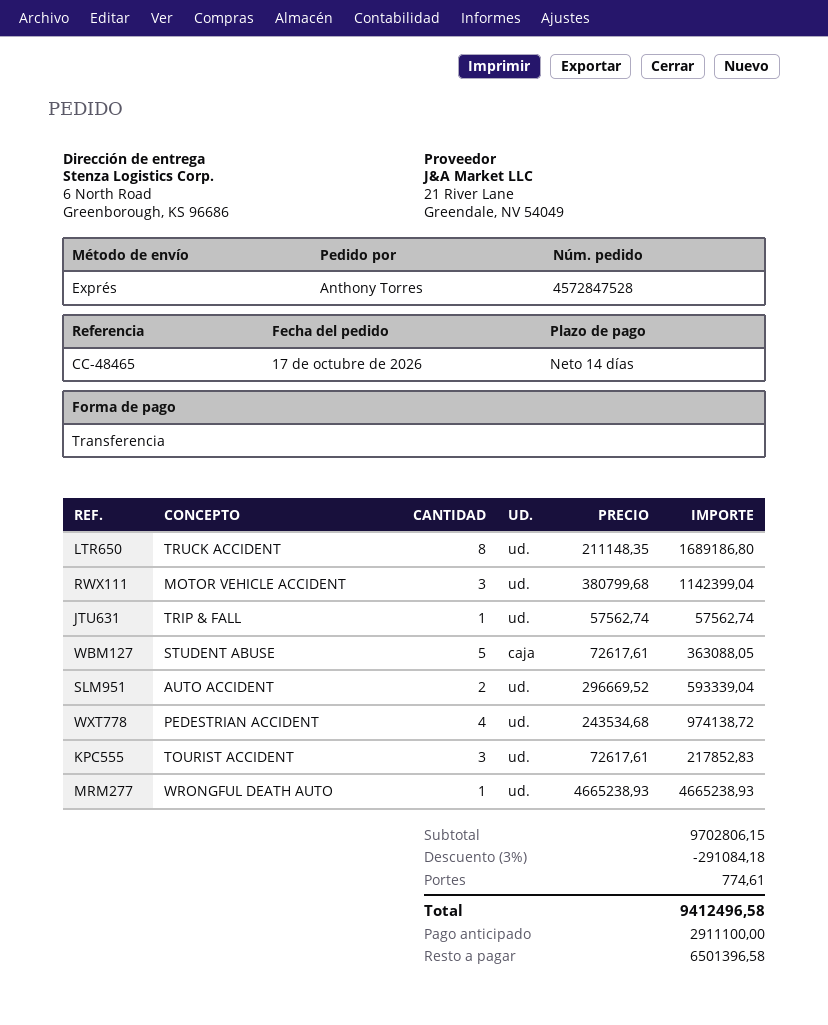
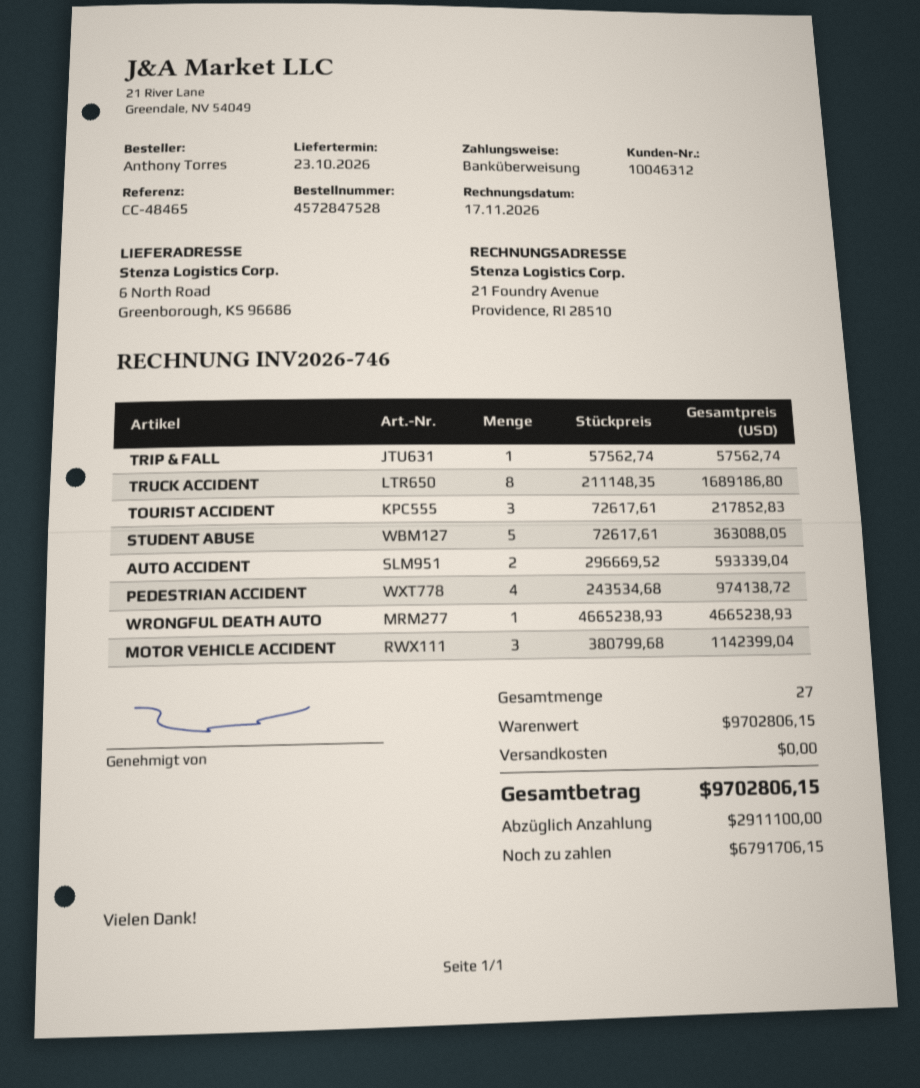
discount: 3% = 291084.18 -> none
shipping: 774.61 -> 0.00
total: 9412496.58 -> 9702806.15
balance: 6501396.58 -> 6791706.15

